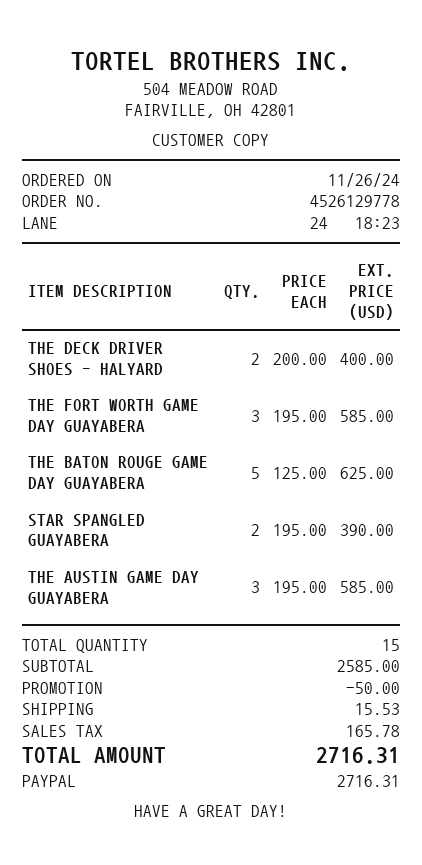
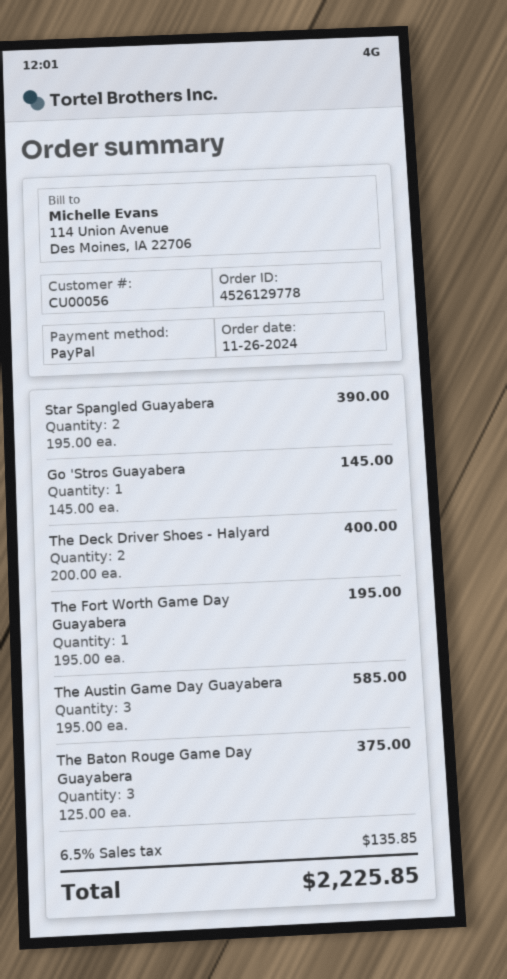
THE FORT WORTH GAME DAY GUAYABERA: 3 x 195.00 = 585.00 -> 1 x 195.00 = 195.00
THE BATON ROUGE GAME DAY GUAYABERA: 5 x 125.00 = 625.00 -> 3 x 125.00 = 375.00
Go 'Stros Guayabera: none -> 1 x 145.00 = 145.00
discount: 50.00 -> none
shipping: 15.53 -> none
tax: 165.78 -> 135.85
total: 2716.31 -> 2225.85

